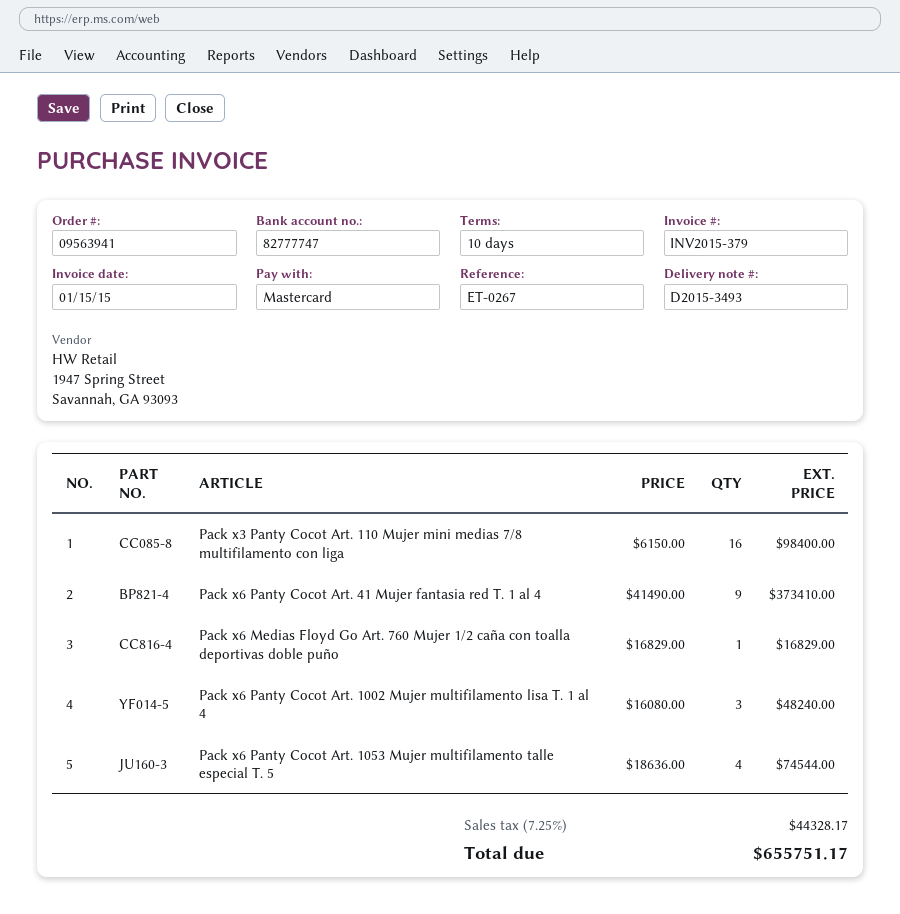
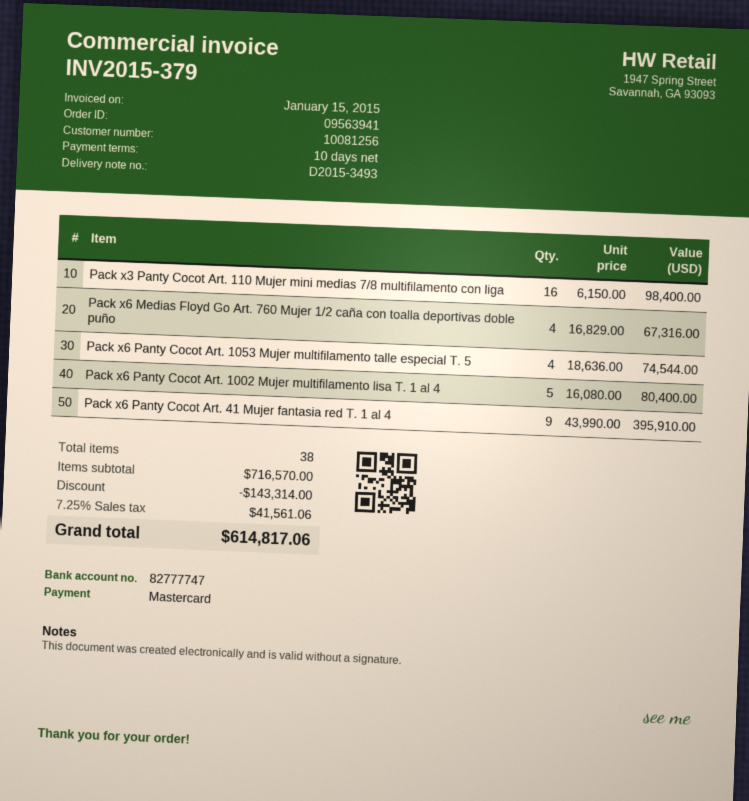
Pack x6 Panty Cocot Art. 41 Mujer fantasia red T. 1 al 4: 9 x 41490.00 = 373410.00 -> 9 x 43990.00 = 395910.00
Pack x6 Medias Floyd Go Art. 760 Mujer 1/2 caña con toalla deportivas doble puño: 1 x 16829.00 = 16829.00 -> 4 x 16829.00 = 67316.00
Pack x6 Panty Cocot Art. 1002 Mujer multifilamento lisa T. 1 al 4: 3 x 16080.00 = 48240.00 -> 5 x 16080.00 = 80400.00
discount: none -> 143314.00
tax: 7.25% = 44328.17 -> 7.25% = 41561.06
total: 655751.17 -> 614817.06

